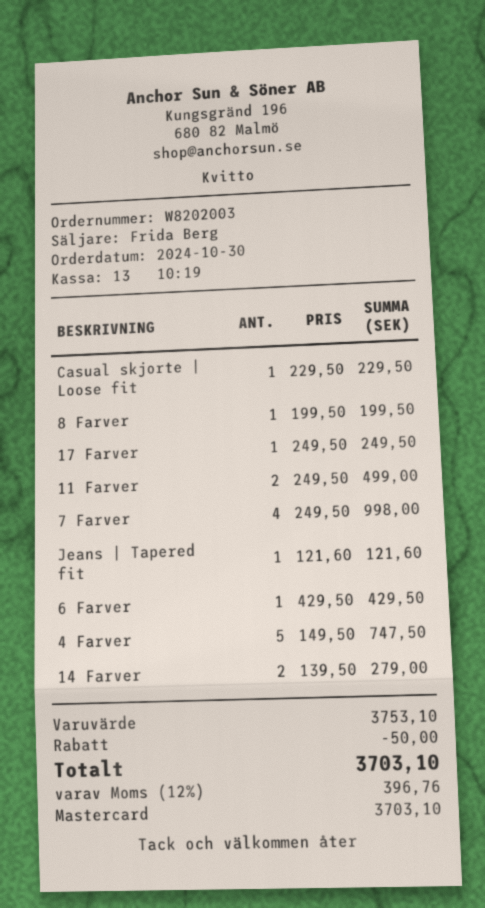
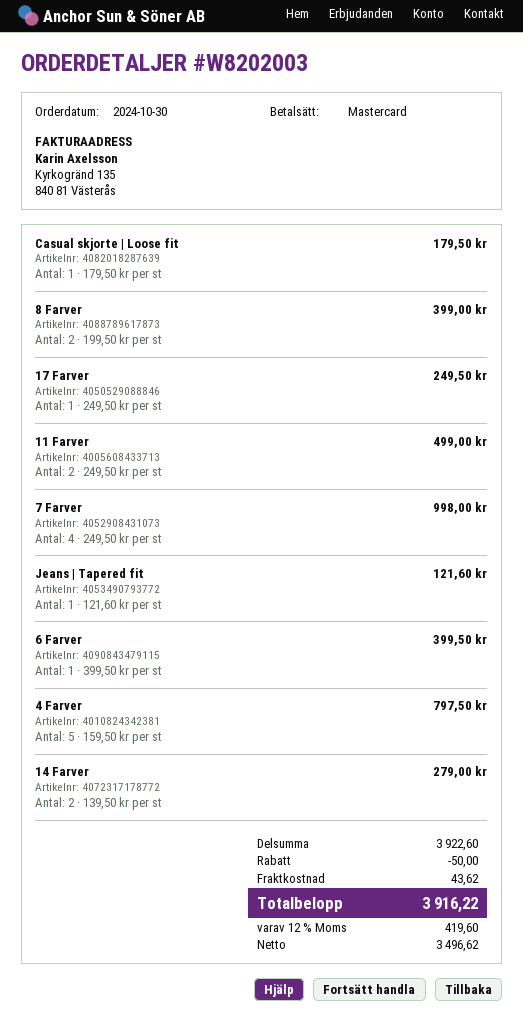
Casual skjorte | Loose fit: 1 x 229.50 = 229.50 -> 1 x 179.50 = 179.50
8 Farver: 1 x 199.50 = 199.50 -> 2 x 199.50 = 399.00
6 Farver: 1 x 429.50 = 429.50 -> 1 x 399.50 = 399.50
4 Farver: 5 x 149.50 = 747.50 -> 5 x 159.50 = 797.50
subtotal: 3753.10 -> 3922.60
shipping: none -> 43.62
tax: 12% = 396.76 -> 12% = 419.60
total: 3703.10 -> 3916.22

